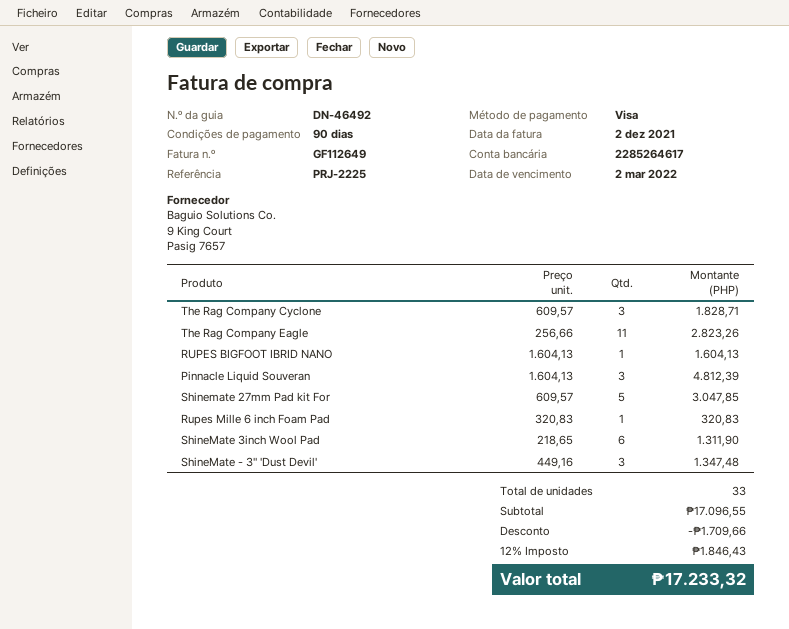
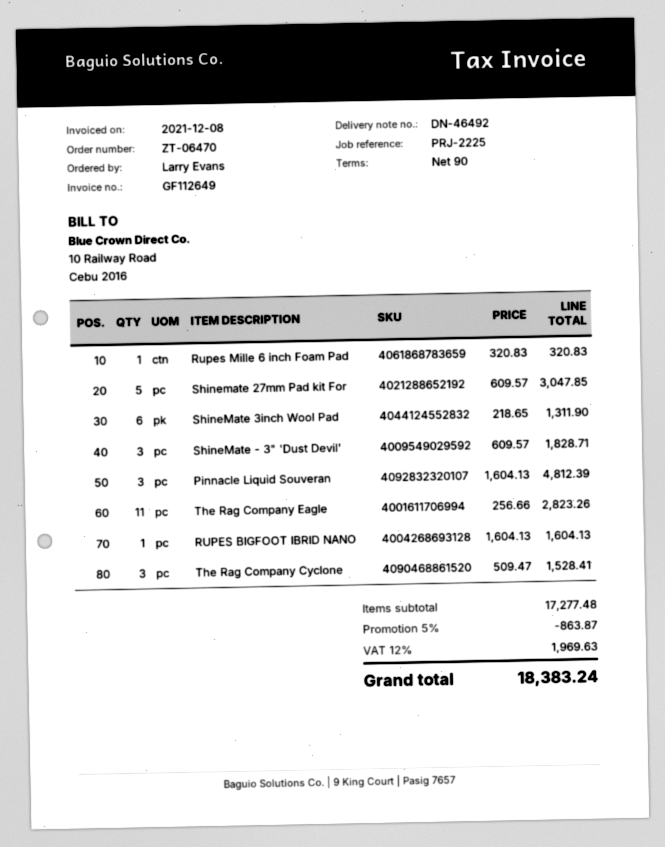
invoice date: 2021-12-02 -> 2021-12-08
The Rag Company Cyclone: 3 x 609.57 = 1828.71 -> 3 x 509.47 = 1528.41
ShineMate - 3" 'Dust Devil': 3 x 449.16 = 1347.48 -> 3 x 609.57 = 1828.71
subtotal: 17096.55 -> 17277.48
discount: 1709.66 -> 863.87
tax: 12% = 1846.43 -> 12% = 1969.63
total: 17233.32 -> 18383.24

